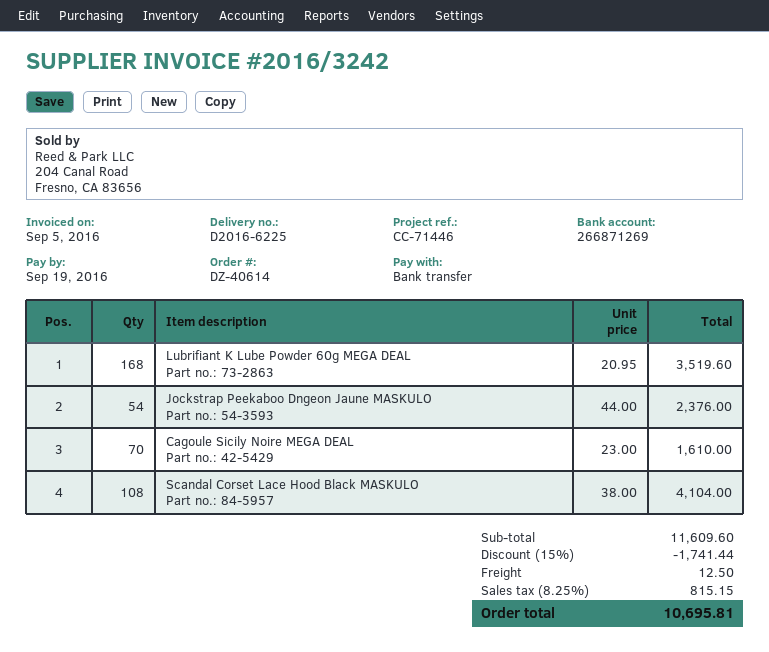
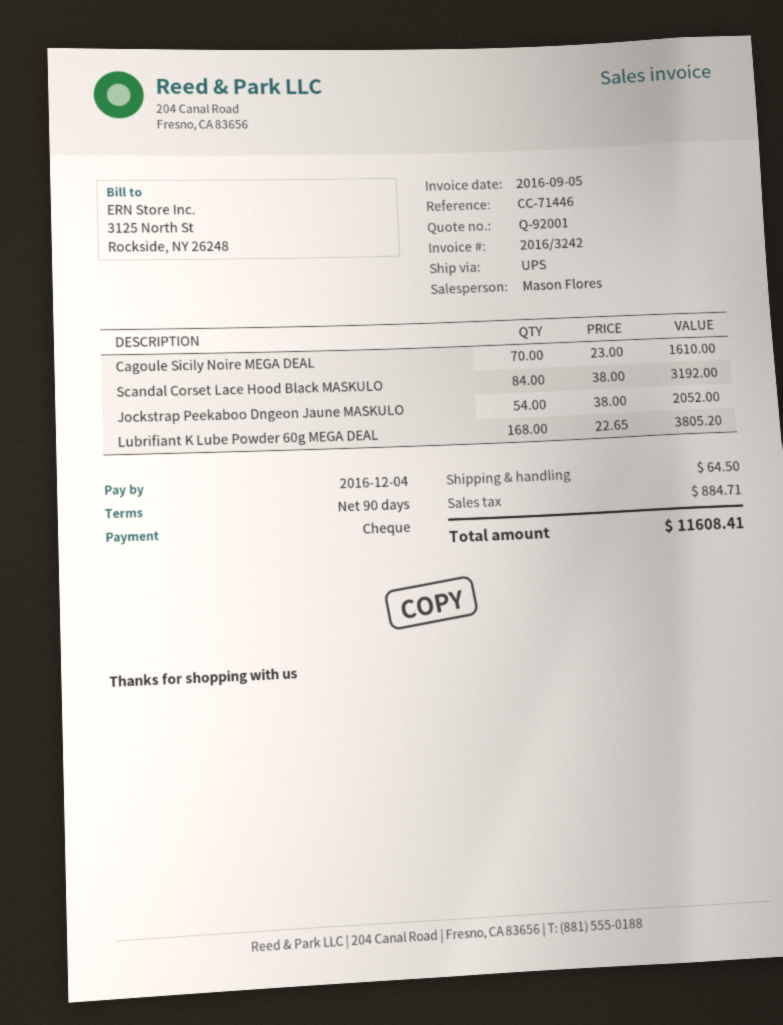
due date: 2016-09-19 -> 2016-12-04
payment method: bank transfer -> cheque
Lubrifiant K Lube Powder 60g MEGA DEAL: 168 x 20.95 = 3519.60 -> 168 x 22.65 = 3805.20
Jockstrap Peekaboo Dngeon Jaune MASKULO: 54 x 44.00 = 2376.00 -> 54 x 38.00 = 2052.00
Scandal Corset Lace Hood Black MASKULO: 108 x 38.00 = 4104.00 -> 84 x 38.00 = 3192.00
discount: 15% = 1741.44 -> none
shipping: 12.50 -> 64.50
tax: 815.15 -> 884.71
total: 10695.81 -> 11608.41

